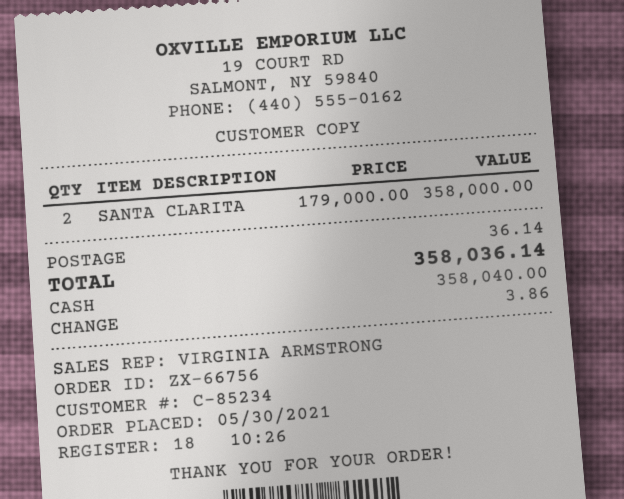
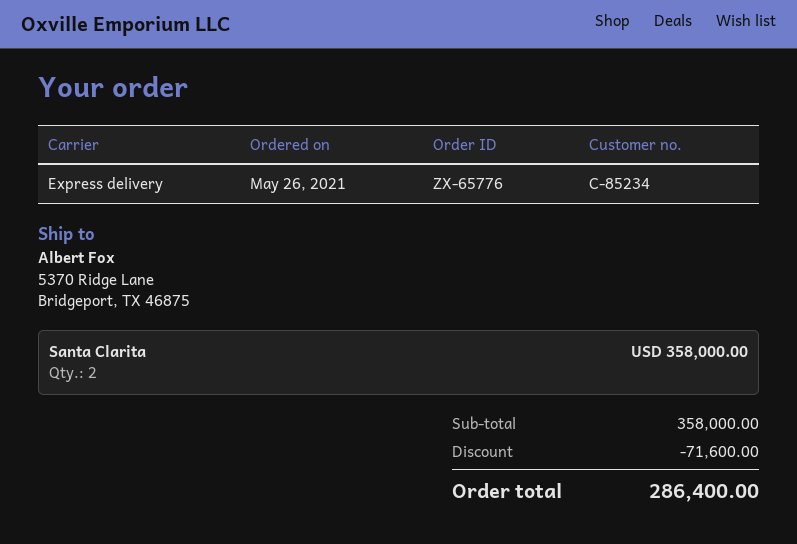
order number: ZX-66756 -> ZX-65776
order date: 2021-05-30 -> 2021-05-26
discount: none -> 71600.00
shipping: 36.14 -> none
total: 358036.14 -> 286400.00

